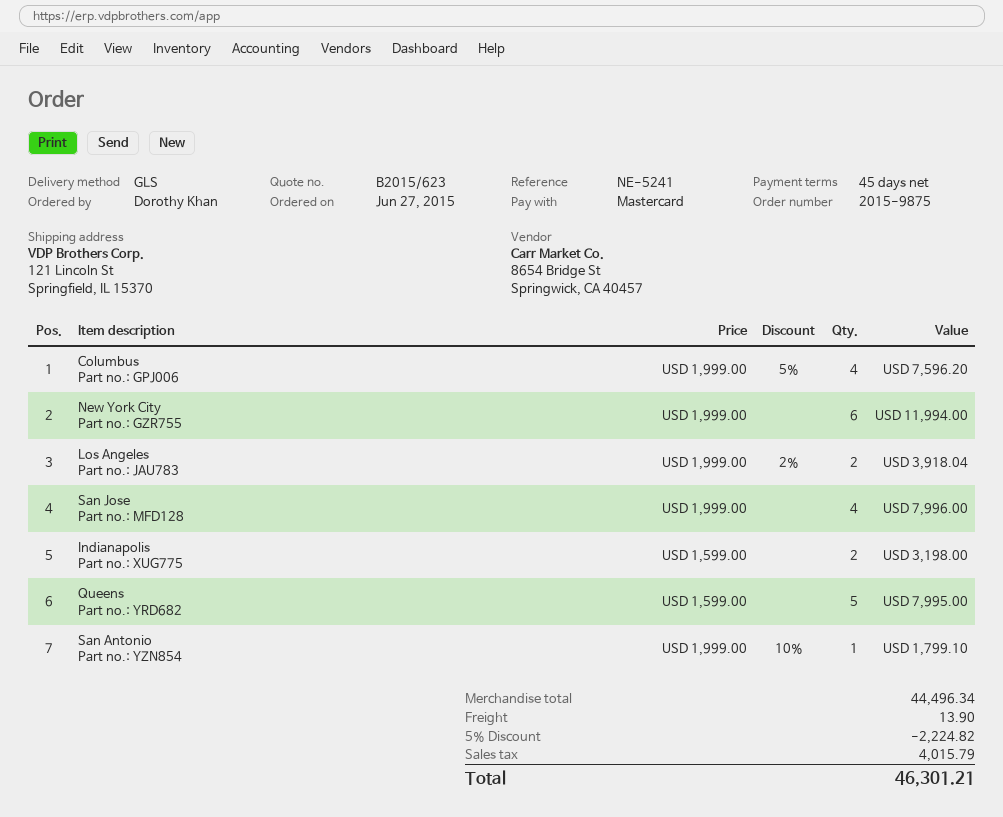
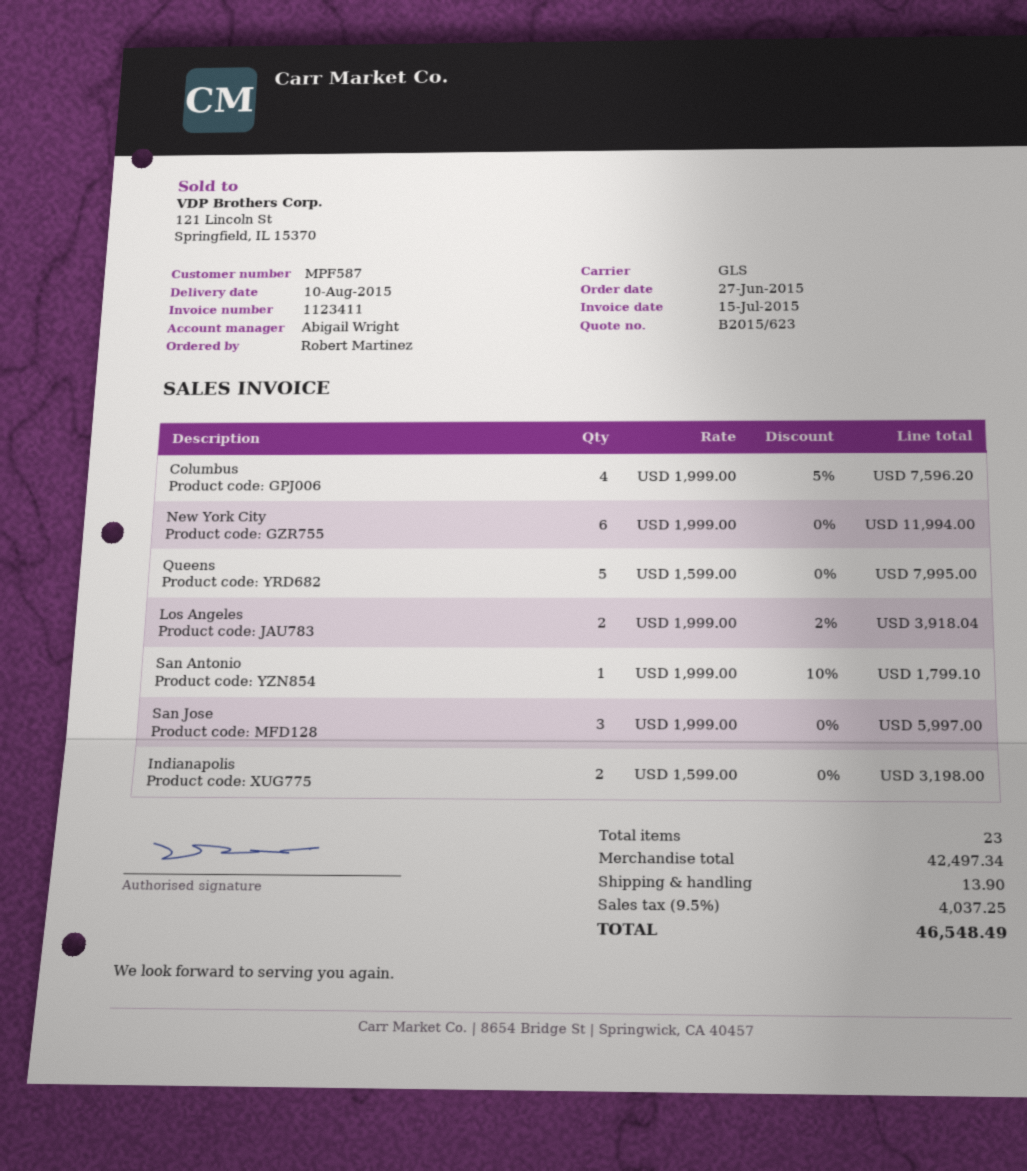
ordered by: Dorothy Khan -> Robert Martinez
San Jose: 4 x 1999.00 = 7996.00 -> 3 x 1999.00 = 5997.00
subtotal: 44496.34 -> 42497.34
discount: 5% = 2224.82 -> none
tax: 4015.79 -> 4037.25
total: 46301.21 -> 46548.49

